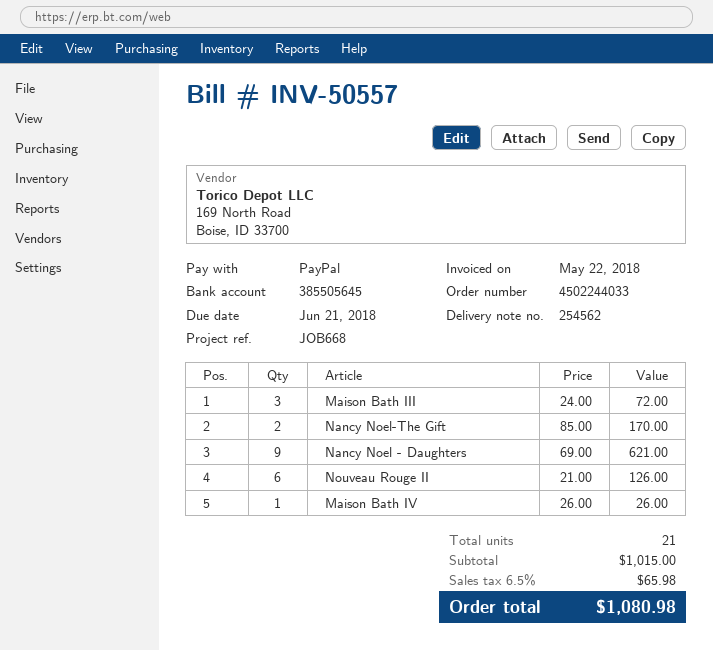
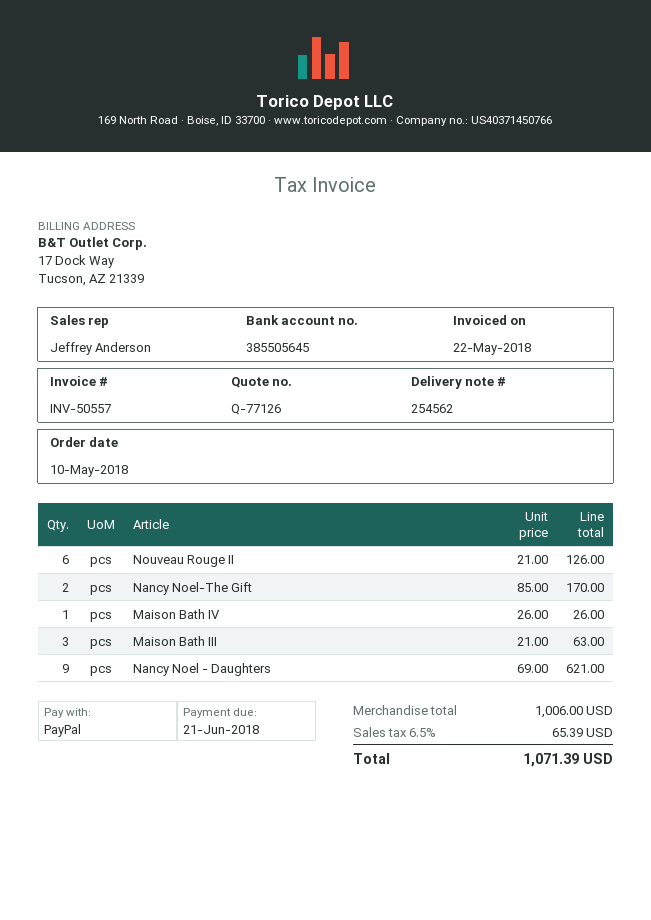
Maison Bath III: 3 x 24.00 = 72.00 -> 3 x 21.00 = 63.00
subtotal: 1015.00 -> 1006.00
tax: 6.5% = 65.98 -> 6.5% = 65.39
total: 1080.98 -> 1071.39

